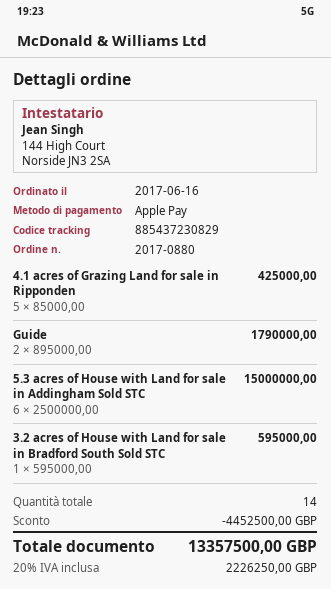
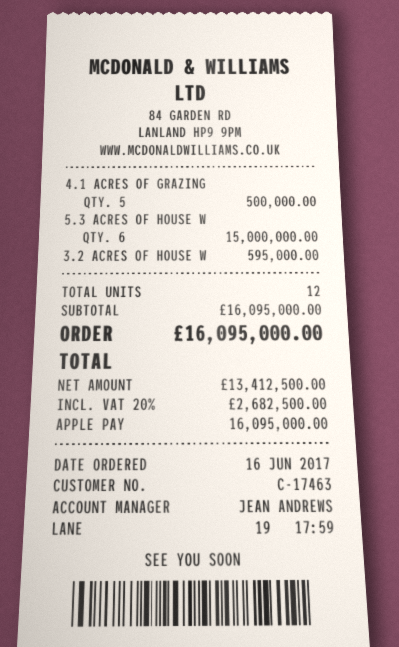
4.1 acres of Grazing Land for sale in Ripponden: 5 for 425000.00 -> 5 for 500000.00
Guide: 2 for 1790000.00 -> none
total quantity: 14 -> 12
discount: 4452500.00 -> none
tax: 20% = 2226250.00 -> 20% = 2682500.00
total: 13357500.00 -> 16095000.00

